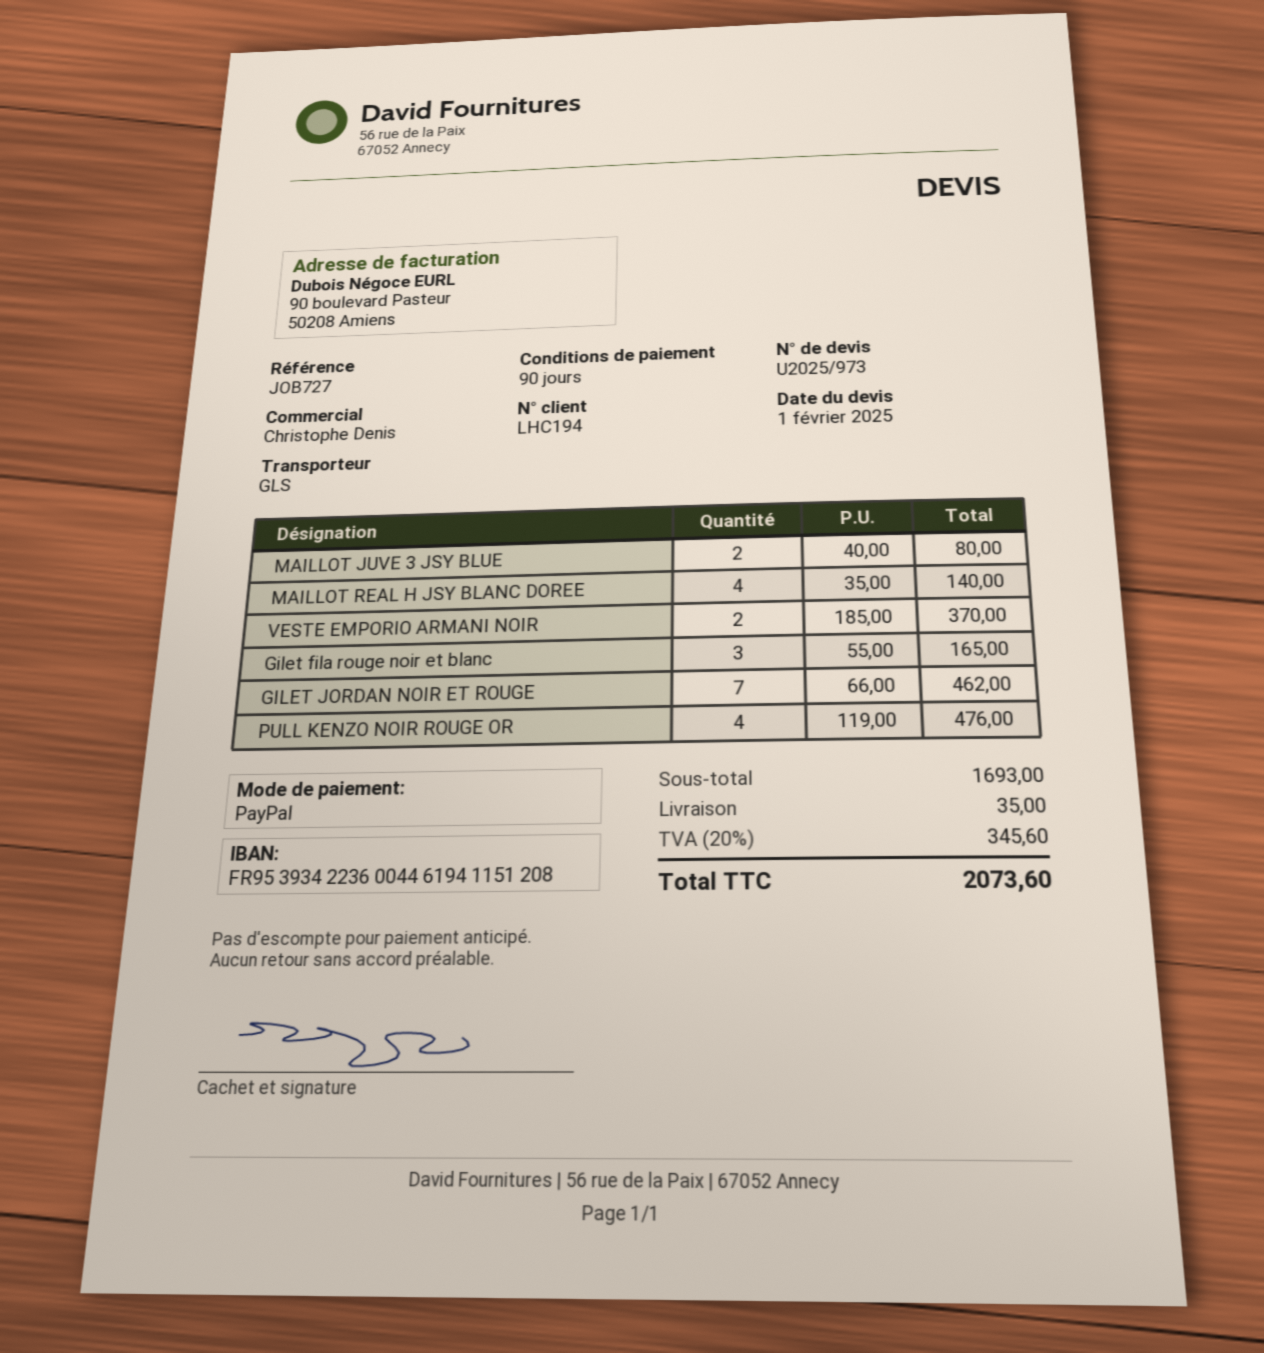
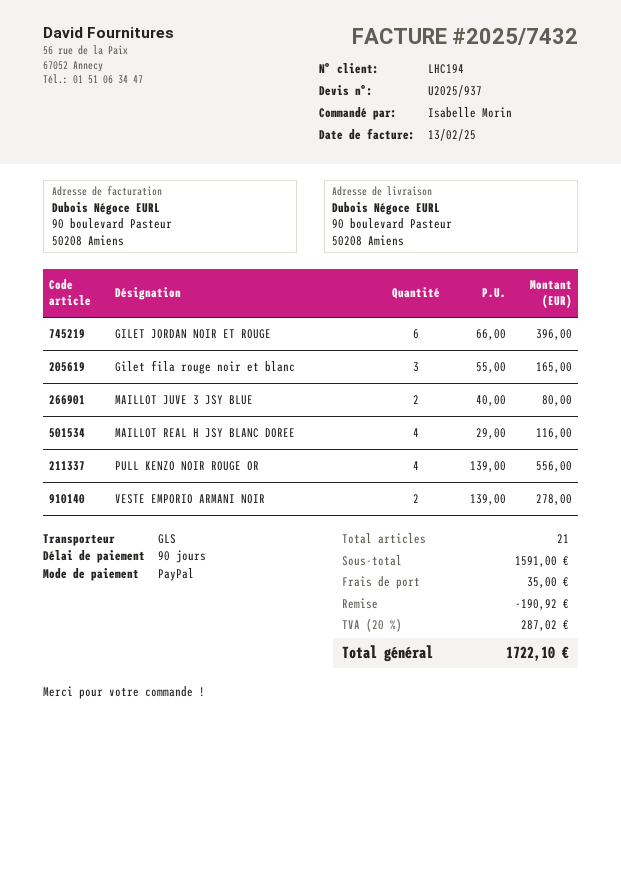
quote number: U2025/973 -> U2025/937
MAILLOT REAL H JSY BLANC DOREE: 4 x 35.00 = 140.00 -> 4 x 29.00 = 116.00
VESTE EMPORIO ARMANI NOIR: 2 x 185.00 = 370.00 -> 2 x 139.00 = 278.00
GILET JORDAN NOIR ET ROUGE: 7 x 66.00 = 462.00 -> 6 x 66.00 = 396.00
PULL KENZO NOIR ROUGE OR: 4 x 119.00 = 476.00 -> 4 x 139.00 = 556.00
subtotal: 1693.00 -> 1591.00
discount: none -> 190.92
tax: 20% = 345.60 -> 20% = 287.02
total: 2073.60 -> 1722.10

